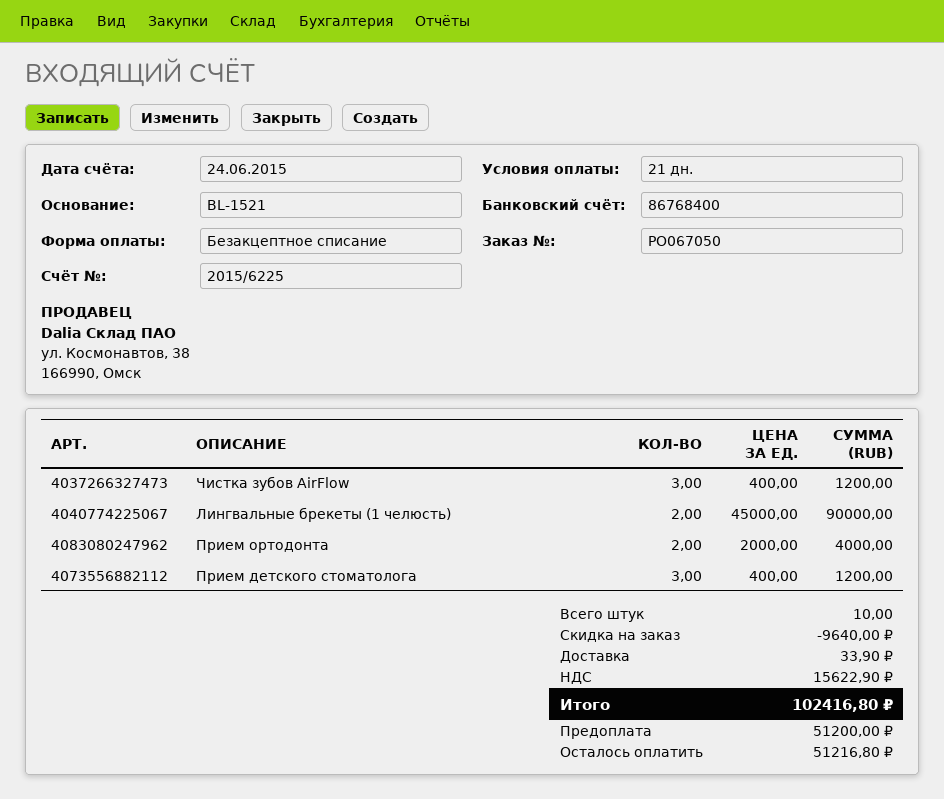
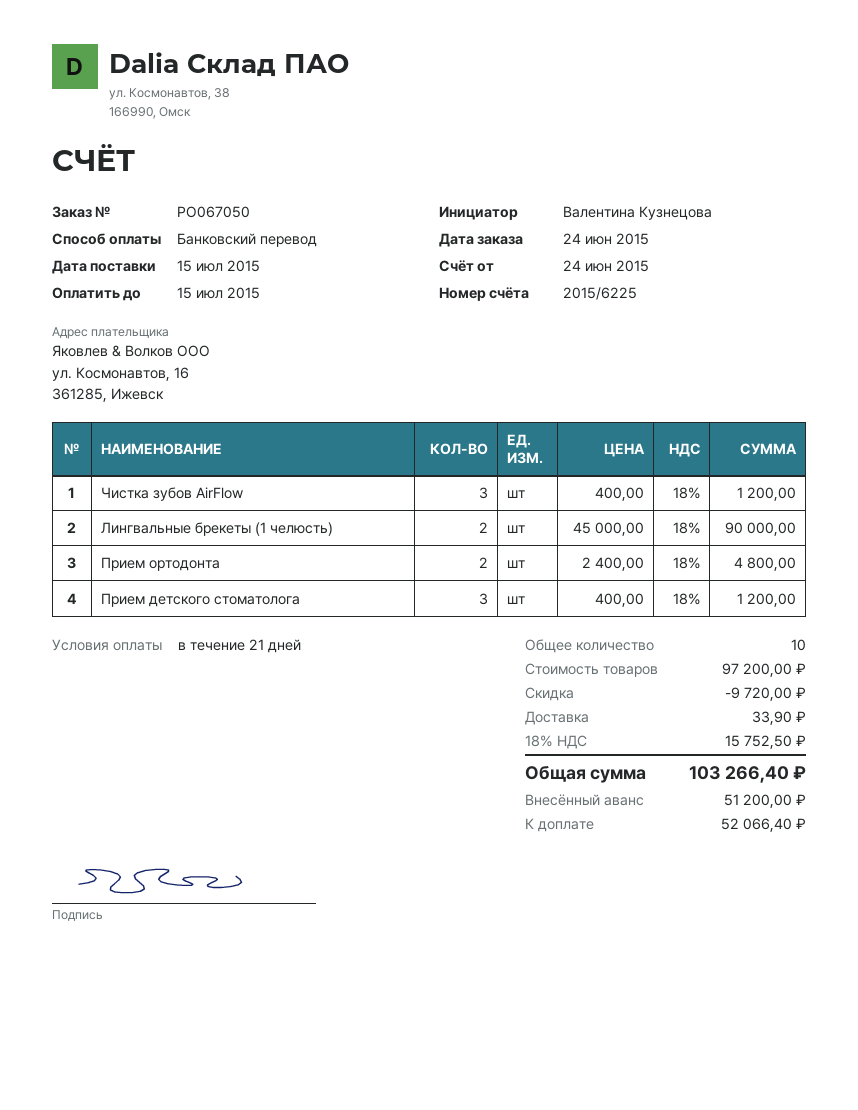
payment method: direct debit -> bank transfer
Прием ортодонта: 2 x 2000.00 = 4000.00 -> 2 x 2400.00 = 4800.00
discount: 9640.00 -> 9720.00
tax: 15622.90 -> 15752.50
total: 102416.80 -> 103266.40
balance: 51216.80 -> 52066.40

